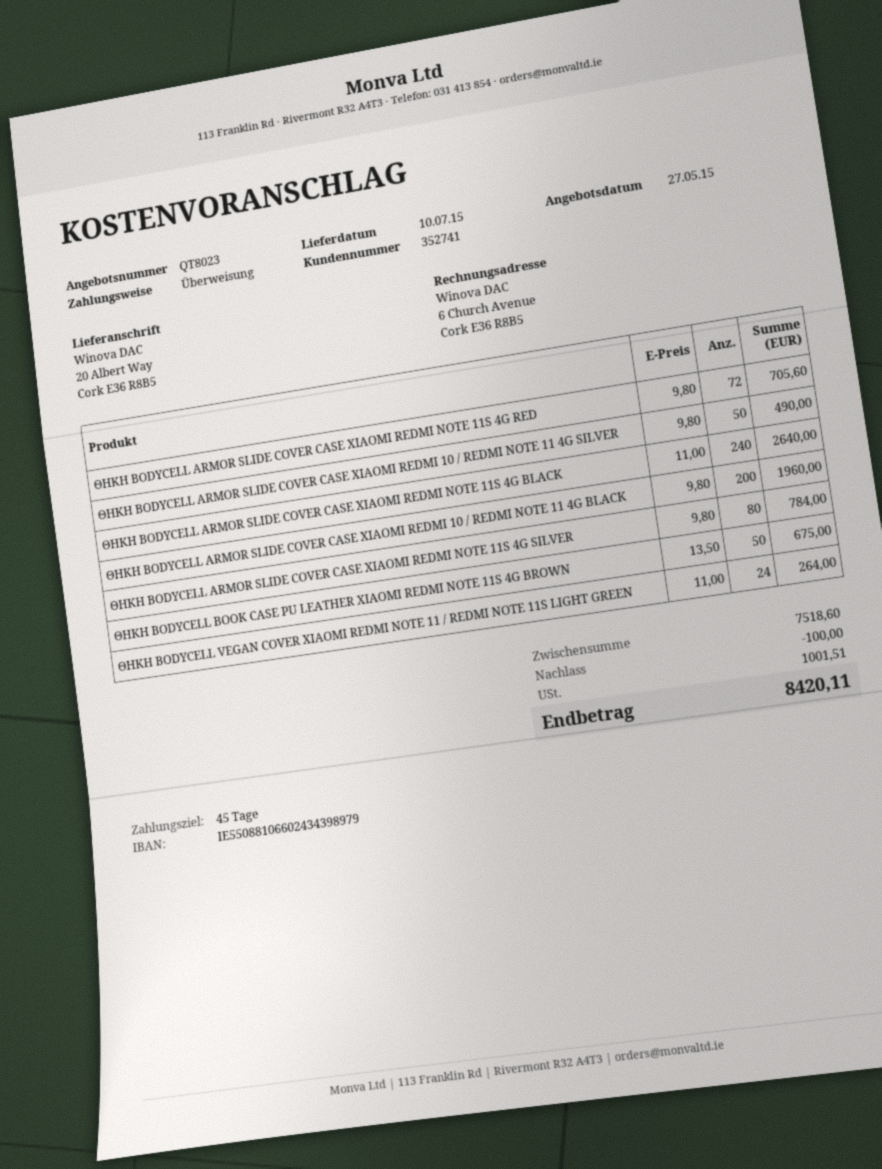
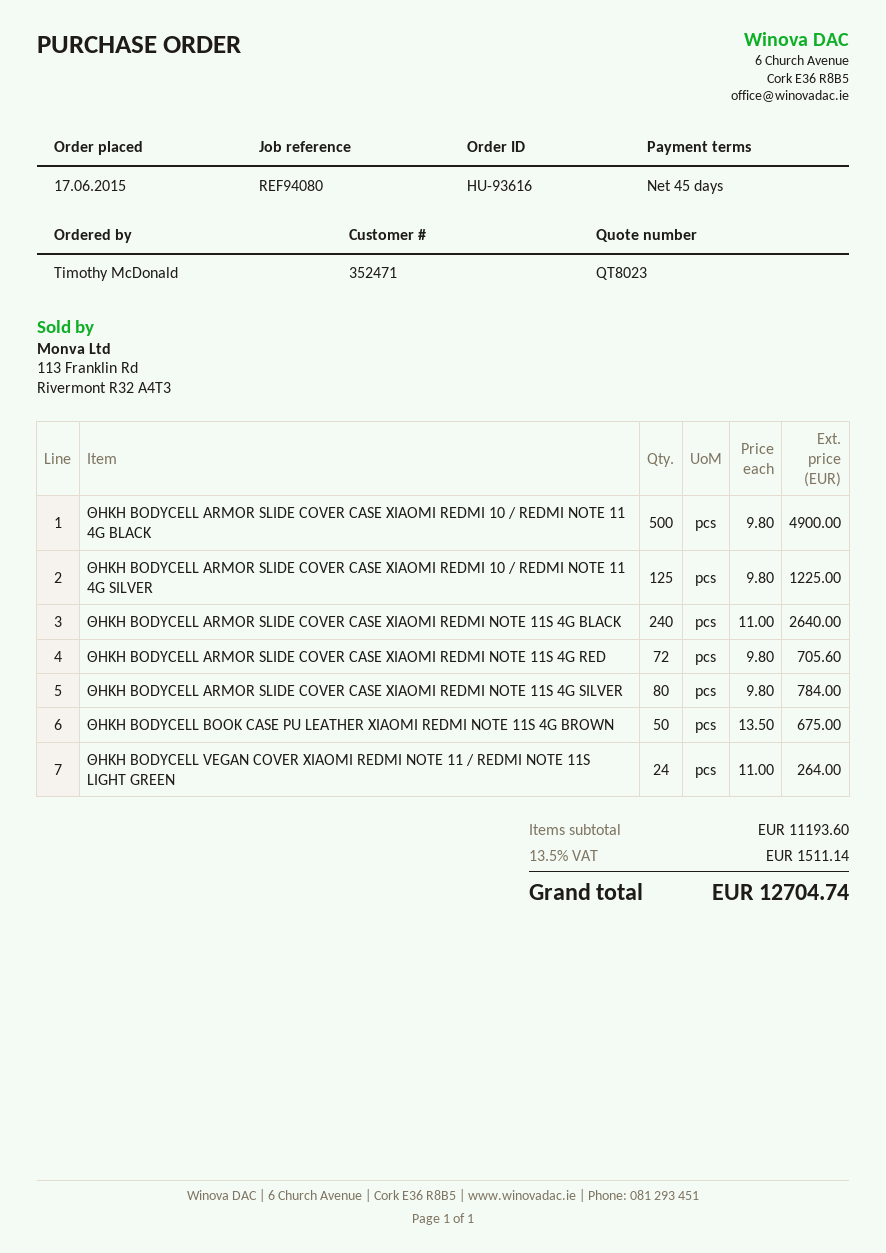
customer number: 352741 -> 352471
ΘΗΚΗ BODYCELL ARMOR SLIDE COVER CASE XIAOMI REDMI 10 / REDMI NOTE 11 4G SILVER: 50 x 9.80 = 490.00 -> 125 x 9.80 = 1225.00
ΘΗΚΗ BODYCELL ARMOR SLIDE COVER CASE XIAOMI REDMI 10 / REDMI NOTE 11 4G BLACK: 200 x 9.80 = 1960.00 -> 500 x 9.80 = 4900.00
subtotal: 7518.60 -> 11193.60
discount: 100.00 -> none
tax: 1001.51 -> 1511.14
total: 8420.11 -> 12704.74

